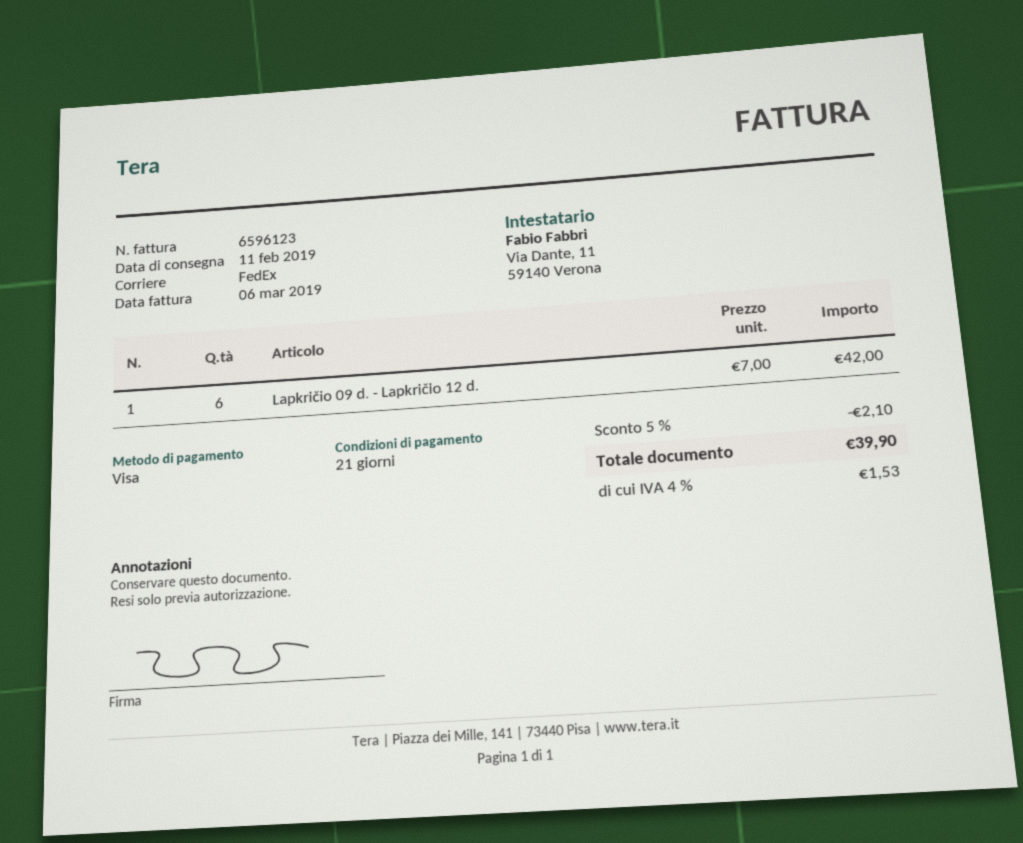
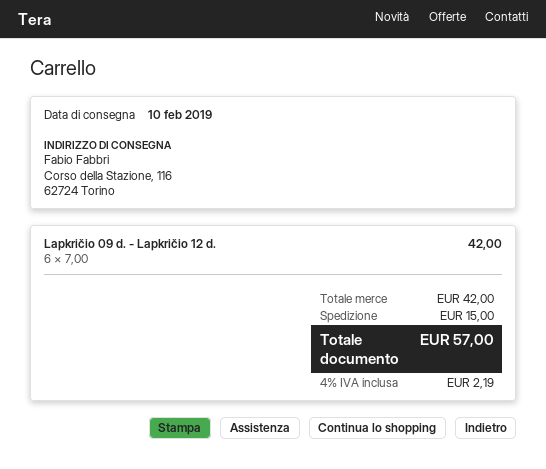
delivery date: 2019-02-11 -> 2019-02-10
discount: 5% = 2.10 -> none
shipping: none -> 15.00
tax: 4% = 1.53 -> 4% = 2.19
total: 39.90 -> 57.00

